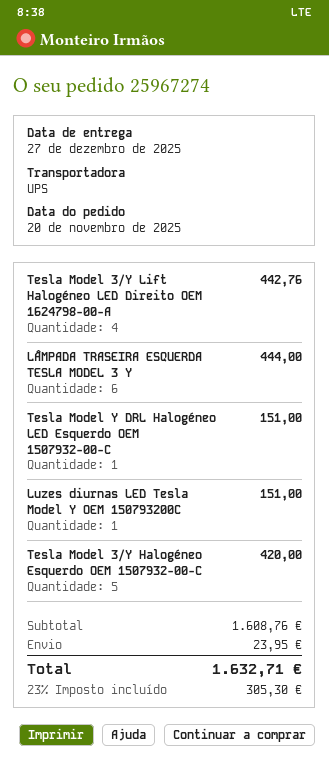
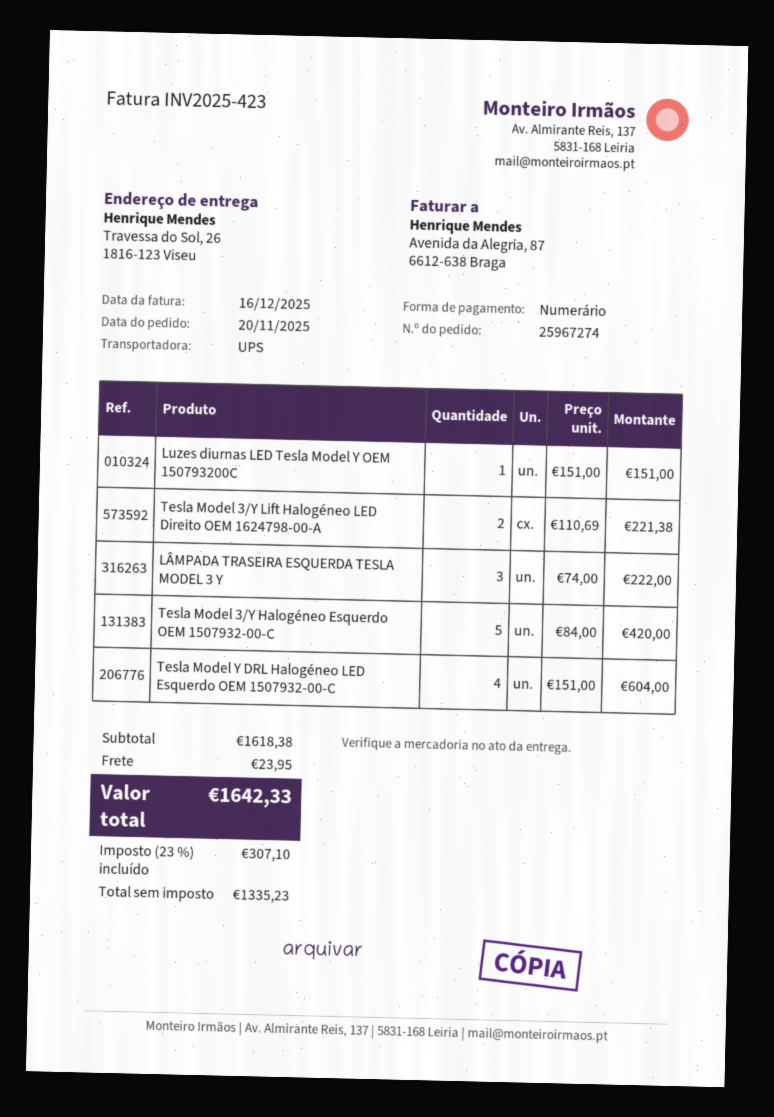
Tesla Model 3/Y Lift Halogéneo LED Direito OEM 1624798-00-A: 4 for 442.76 -> 2 for 221.38
LÂMPADA TRASEIRA ESQUERDA TESLA MODEL 3 Y: 6 for 444.00 -> 3 for 222.00
Tesla Model Y DRL Halogéneo LED Esquerdo OEM 1507932-00-C: 1 for 151.00 -> 4 for 604.00
subtotal: 1608.76 -> 1618.38
tax: 23% = 305.30 -> 23% = 307.10
total: 1632.71 -> 1642.33

